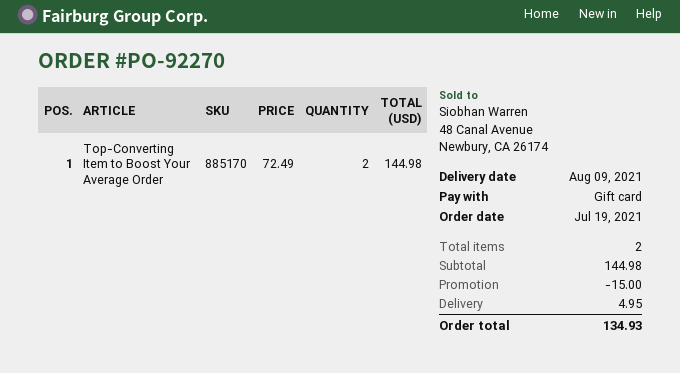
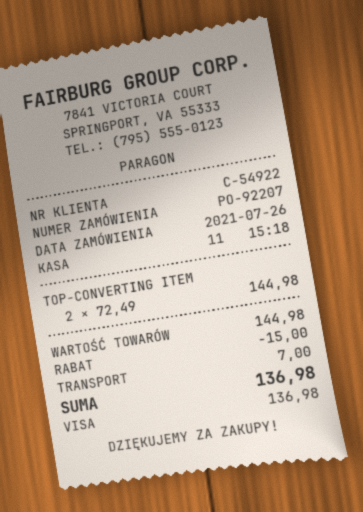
order number: PO-92270 -> PO-92207
order date: 2021-07-19 -> 2021-07-26
payment method: gift card -> Visa
shipping: 4.95 -> 7.00
total: 134.93 -> 136.98

